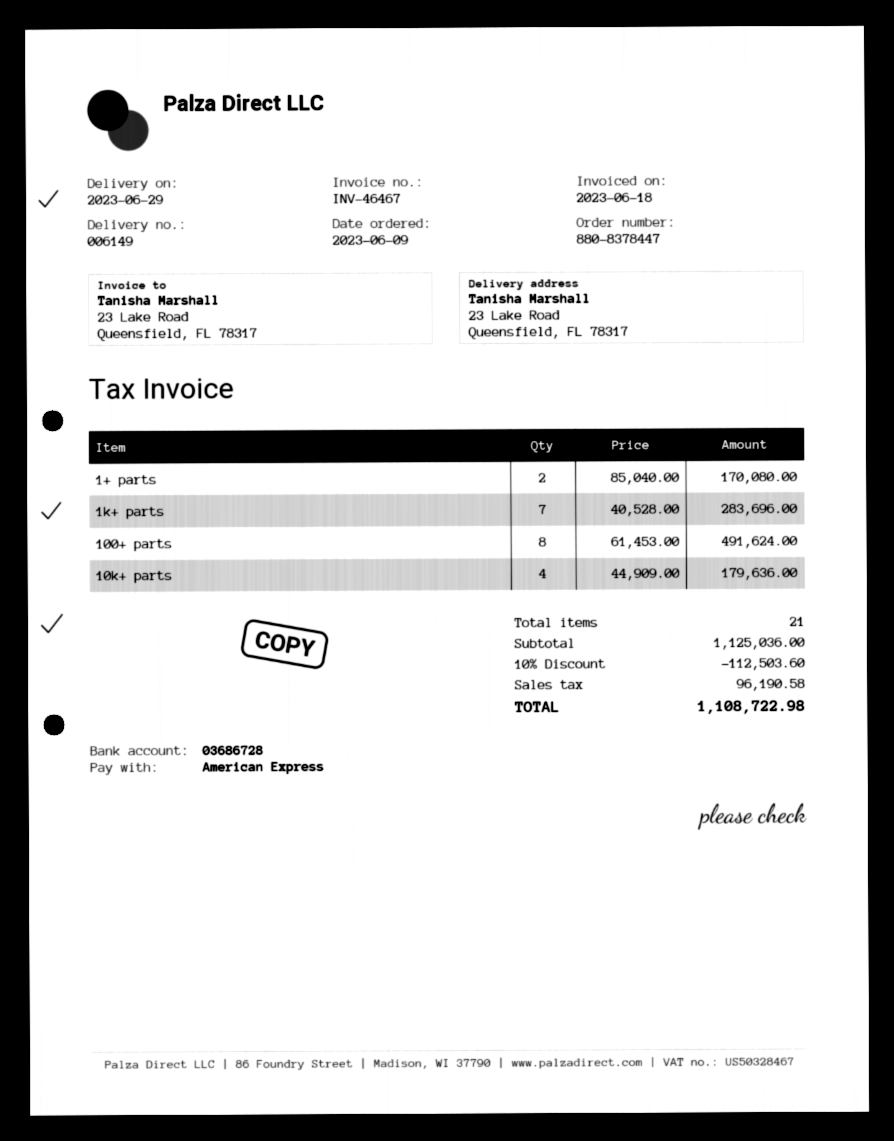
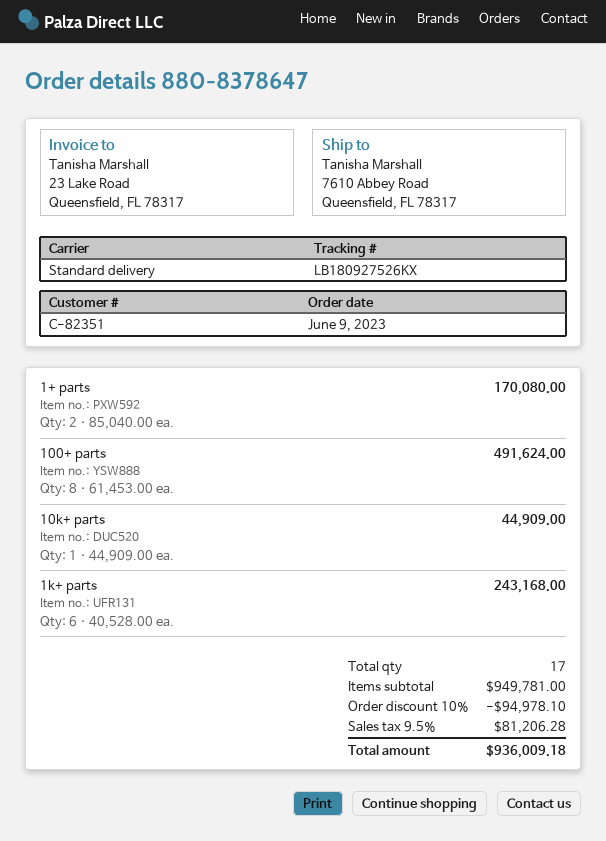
order number: 880-8378447 -> 880-8378647
ship to: 23 Lake Road, Queensfield, FL 78317 -> 7610 Abbey Road, Queensfield, FL 78317
1k+ parts: 7 x 40528.00 = 283696.00 -> 6 x 40528.00 = 243168.00
10k+ parts: 4 x 44909.00 = 179636.00 -> 1 x 44909.00 = 44909.00
total quantity: 21 -> 17
subtotal: 1125036.00 -> 949781.00
discount: 10% = 112503.60 -> 10% = 94978.10
tax: 96190.58 -> 81206.28
total: 1108722.98 -> 936009.18

